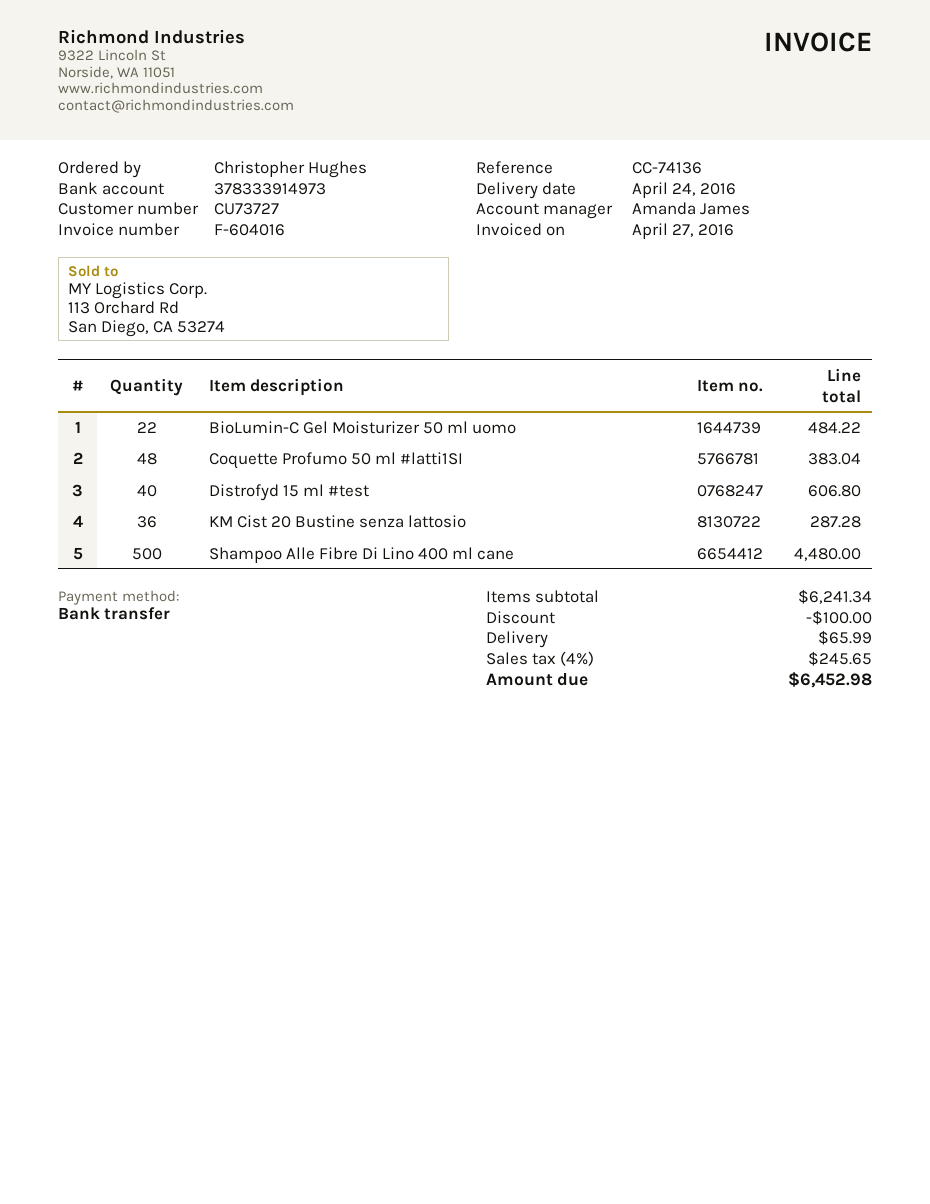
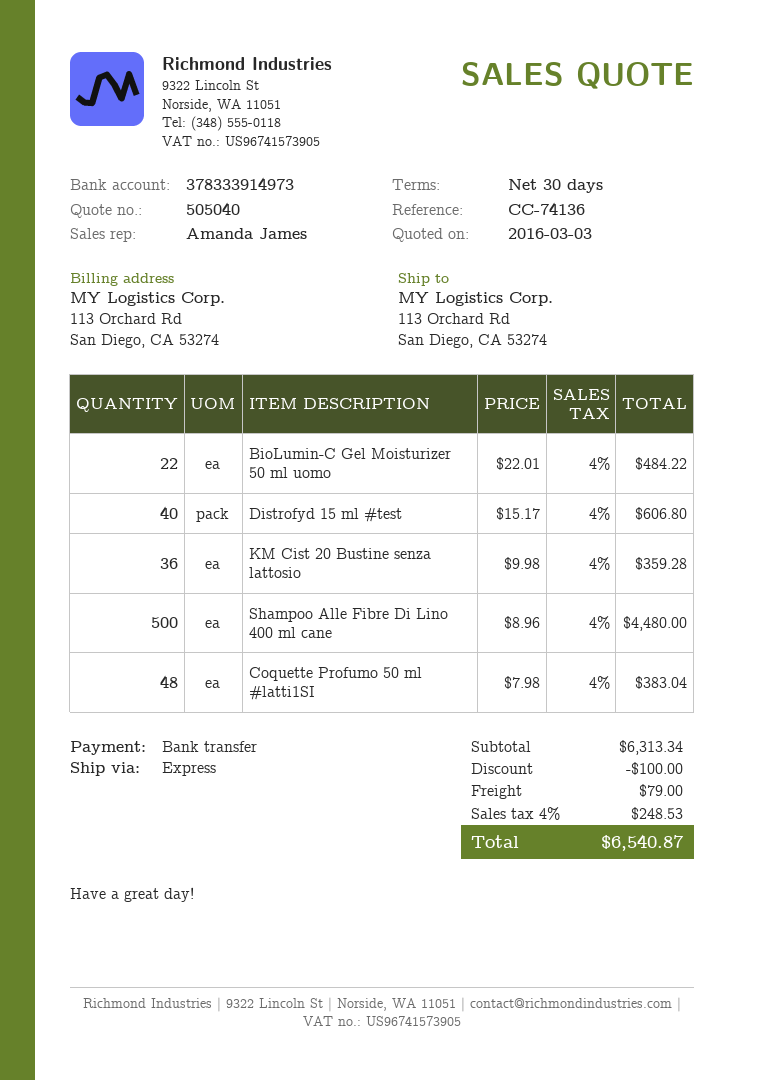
KM Cist 20 Bustine senza lattosio: 36 for 287.28 -> 36 for 359.28
subtotal: 6241.34 -> 6313.34
shipping: 65.99 -> 79.00
tax: 4% = 245.65 -> 4% = 248.53
total: 6452.98 -> 6540.87

